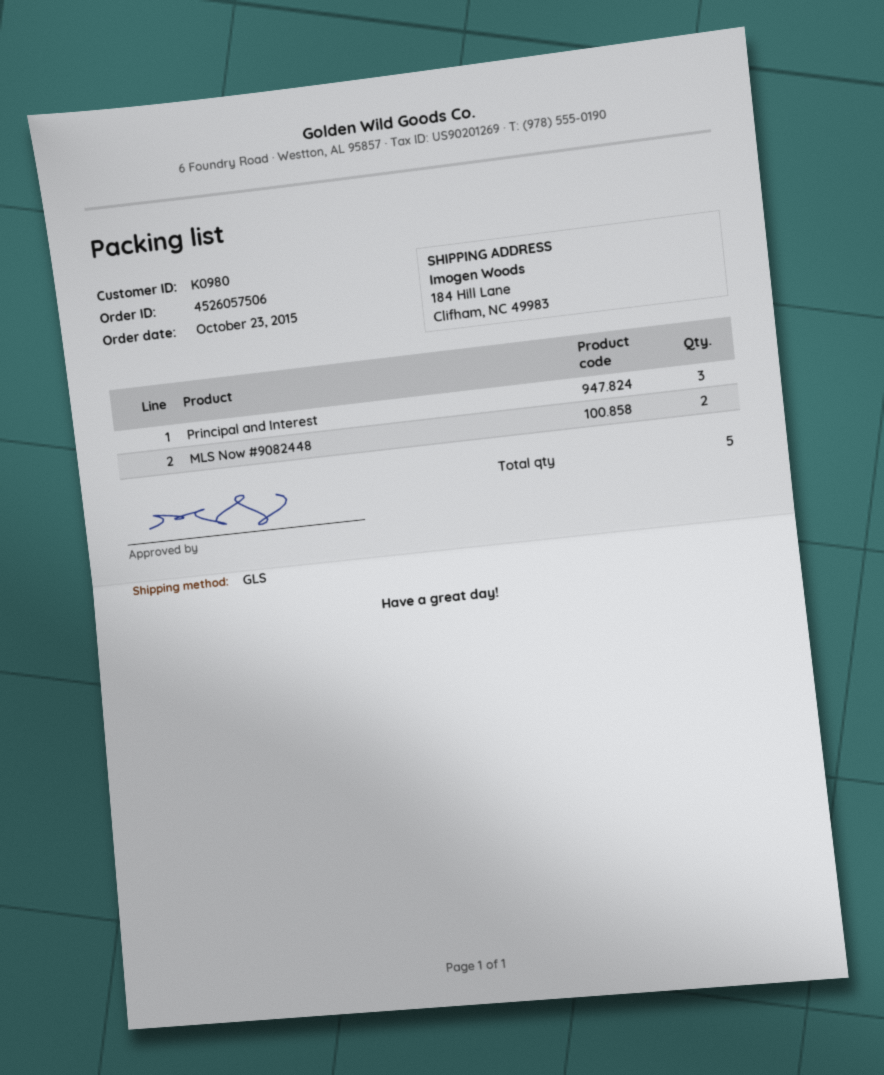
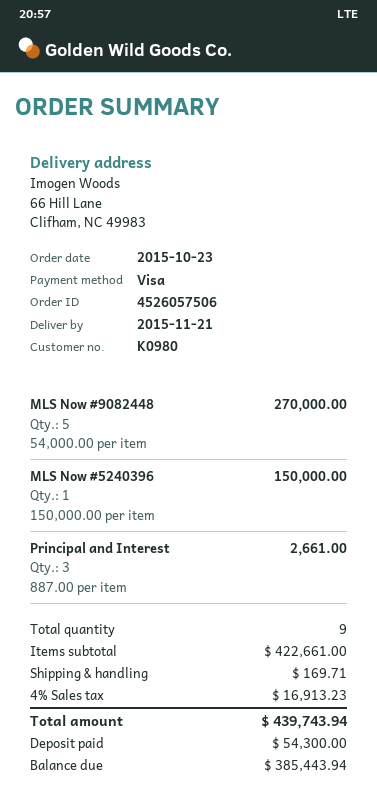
ship to: 184 Hill Lane, Clifham, NC 49983 -> 66 Hill Lane, Clifham, NC 49983
MLS Now #9082448: 2 -> 5
MLS Now #5240396: none -> 1
total quantity: 5 -> 9

